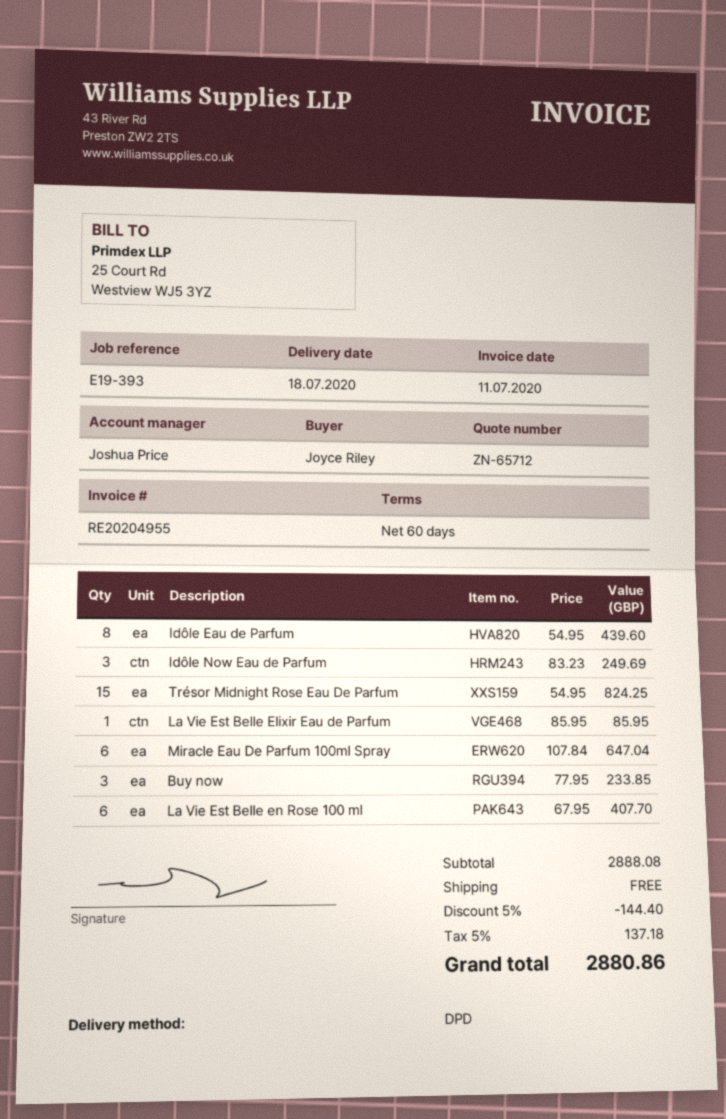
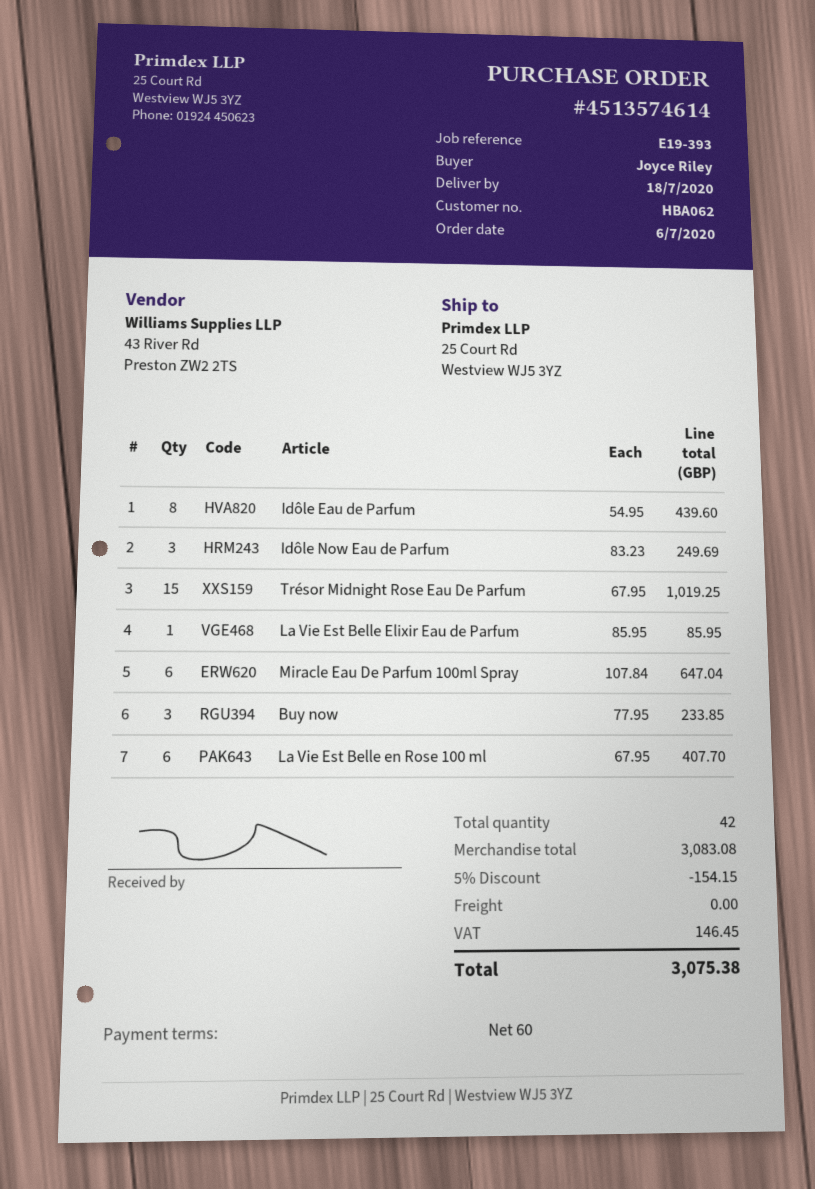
Trésor Midnight Rose Eau De Parfum: 15 x 54.95 = 824.25 -> 15 x 67.95 = 1019.25
subtotal: 2888.08 -> 3083.08
discount: 5% = 144.40 -> 5% = 154.15
tax: 137.18 -> 146.45
total: 2880.86 -> 3075.38

